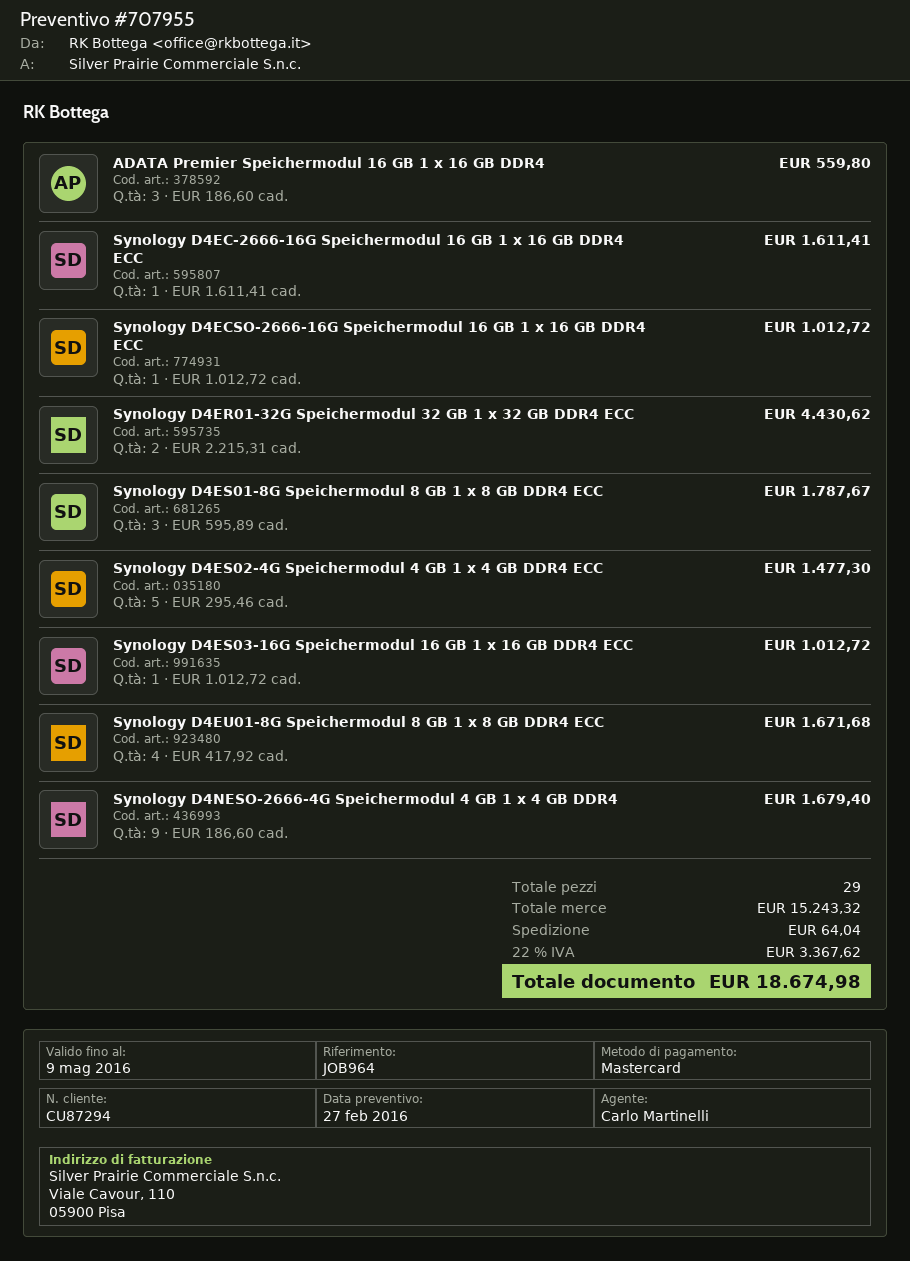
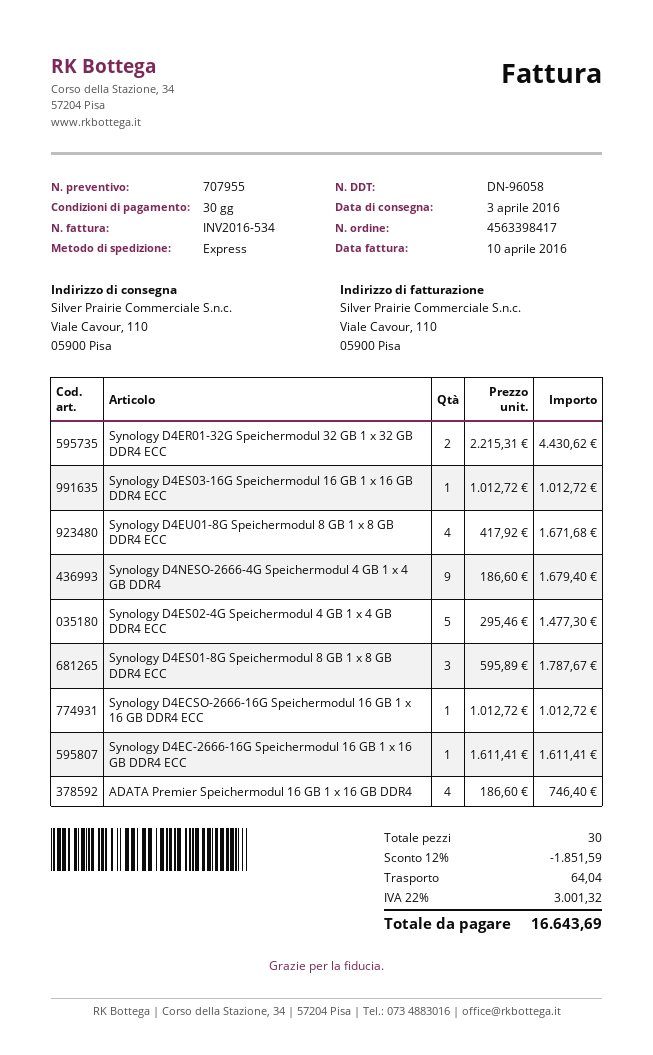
ADATA Premier Speichermodul 16 GB 1 x 16 GB DDR4: 3 x 186.60 = 559.80 -> 4 x 186.60 = 746.40
total quantity: 29 -> 30
discount: none -> 12% = 1851.59
tax: 22% = 3367.62 -> 22% = 3001.32
total: 18674.98 -> 16643.69

